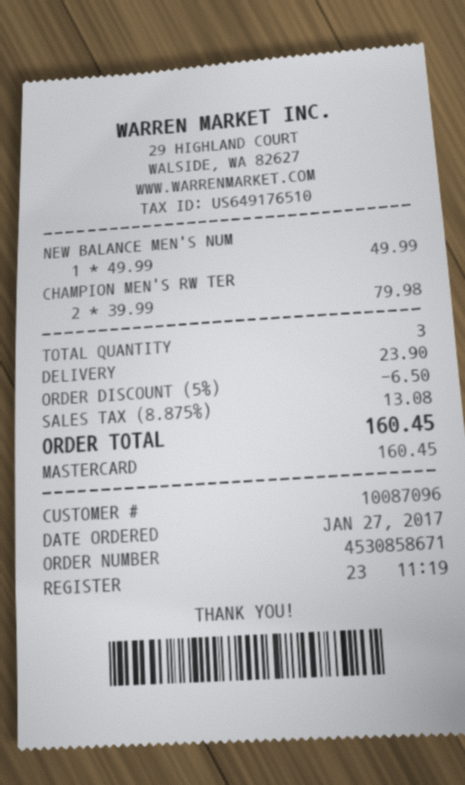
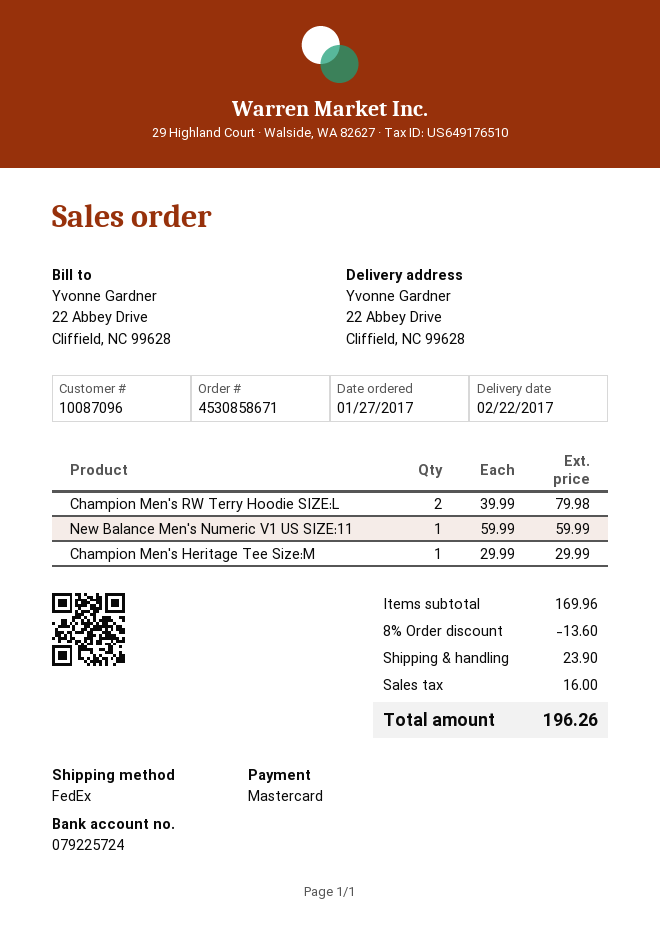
NEW BALANCE MEN'S NUM: 1 x 49.99 = 49.99 -> 1 x 59.99 = 59.99
Champion Men's Heritage Tee Size:M: none -> 1 x 29.99 = 29.99
discount: 5% = 6.50 -> 8% = 13.60
tax: 13.08 -> 16.00
total: 160.45 -> 196.26

